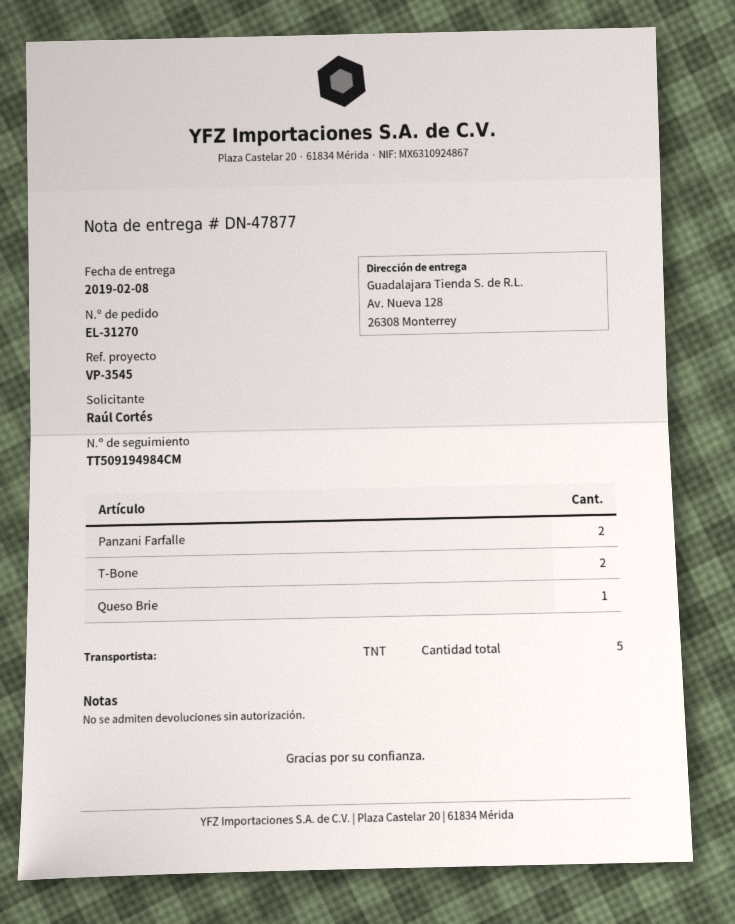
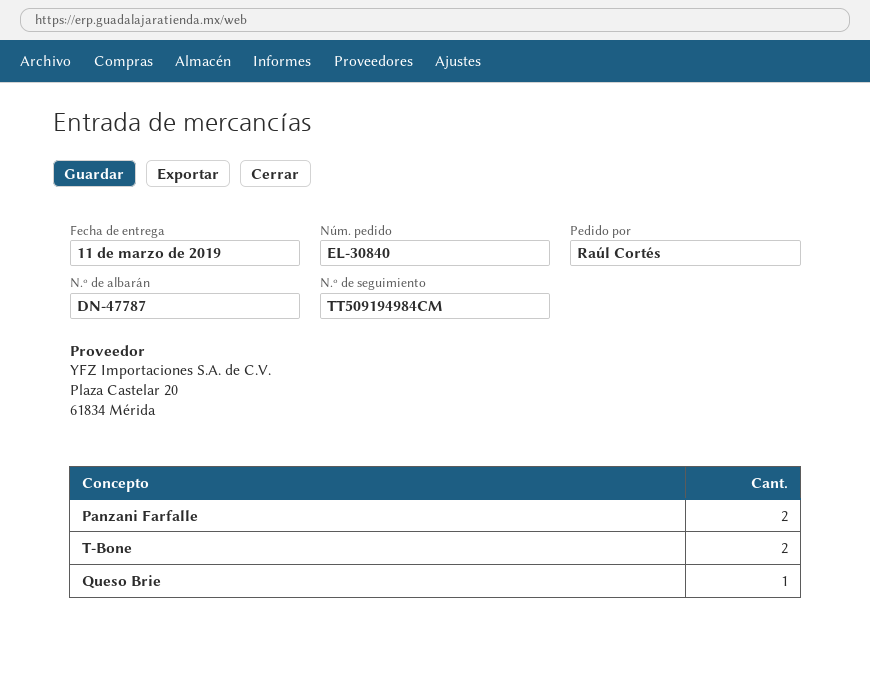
order number: EL-31270 -> EL-30840
delivery note number: DN-47877 -> DN-47787
delivery date: 2019-02-08 -> 2019-03-11

